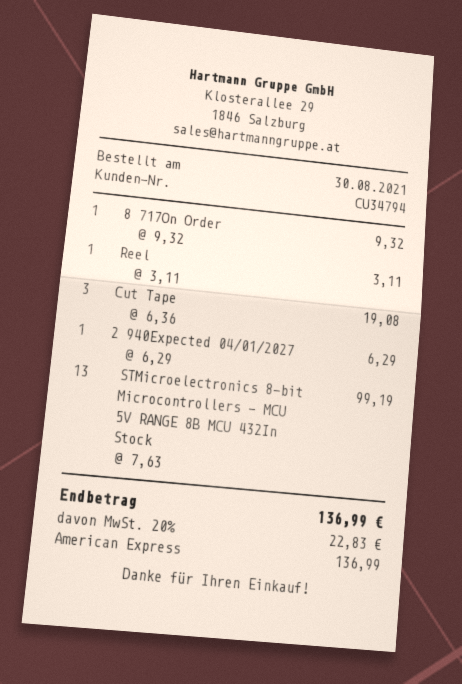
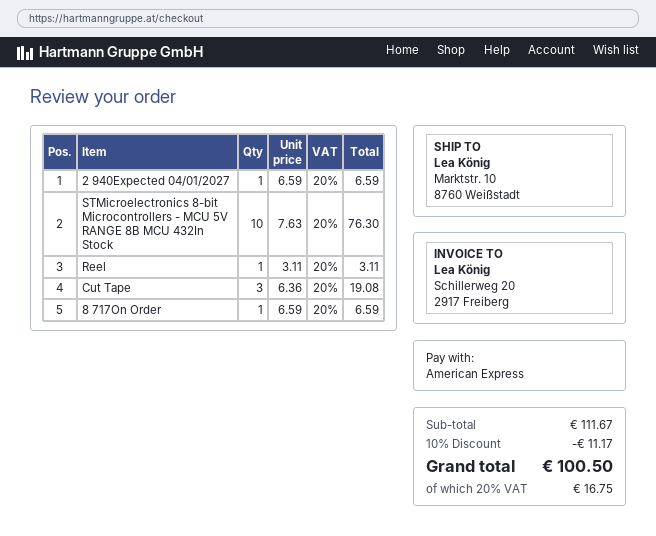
8 717On Order: 1 x 9.32 = 9.32 -> 1 x 6.59 = 6.59
2 940Expected 04/01/2027: 1 x 6.29 = 6.29 -> 1 x 6.59 = 6.59
STMicroelectronics 8-bit Microcontrollers - MCU 5V RANGE 8B MCU 432In Stock: 13 x 7.63 = 99.19 -> 10 x 7.63 = 76.30
discount: none -> 10% = 11.17
tax: 20% = 22.83 -> 20% = 16.75
total: 136.99 -> 100.50

